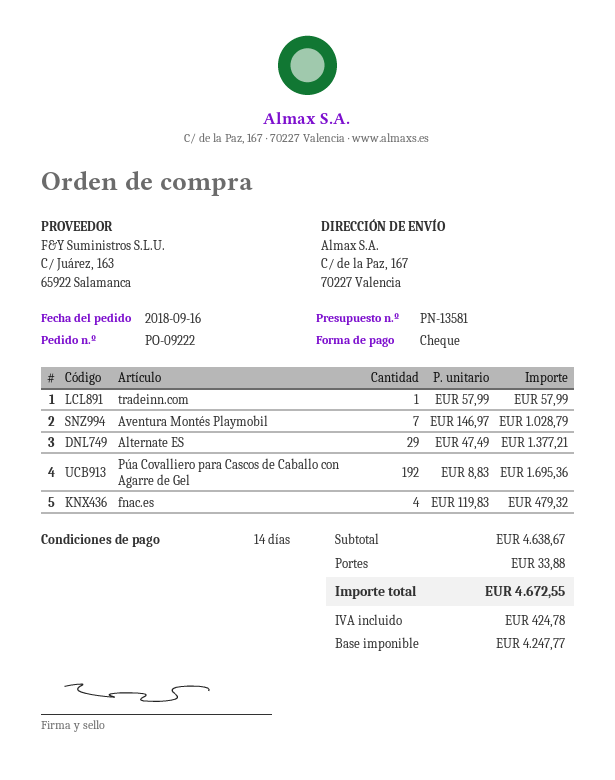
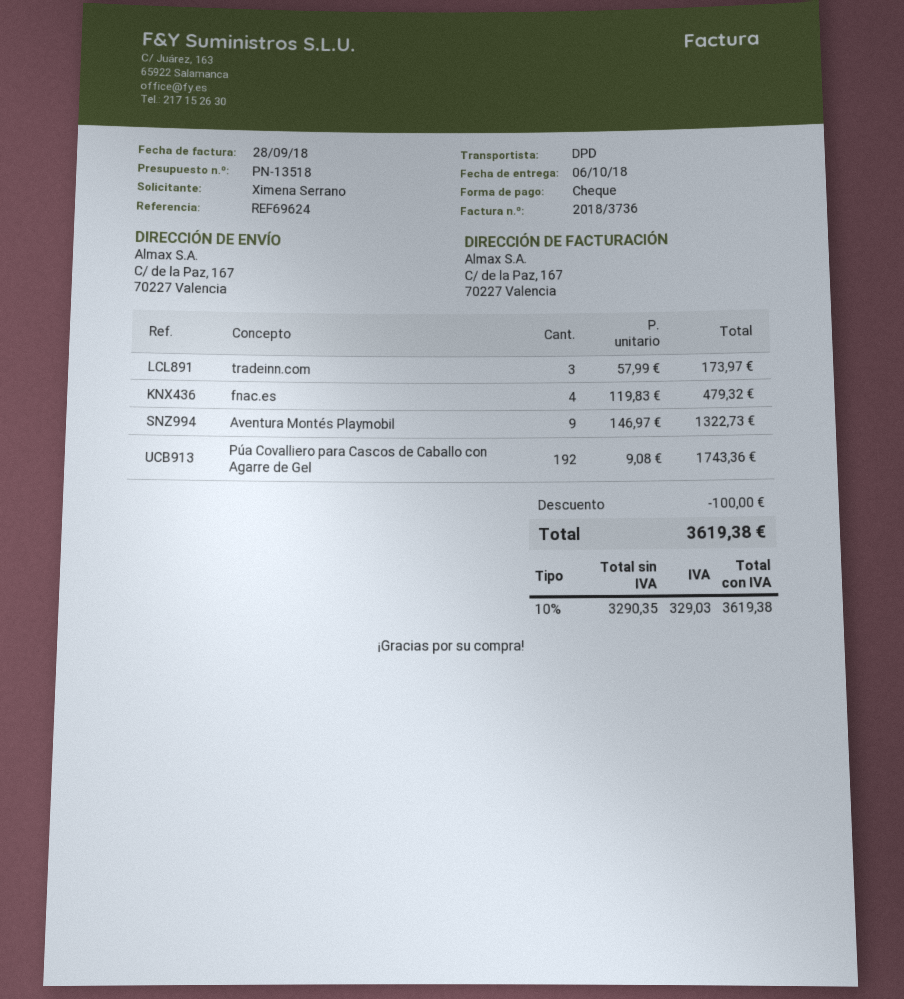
quote number: PN-13581 -> PN-13518
tradeinn.com: 1 x 57.99 = 57.99 -> 3 x 57.99 = 173.97
Aventura Montés Playmobil: 7 x 146.97 = 1028.79 -> 9 x 146.97 = 1322.73
Alternate ES: 29 x 47.49 = 1377.21 -> none
Púa Covalliero para Cascos de Caballo con Agarre de Gel: 192 x 8.83 = 1695.36 -> 192 x 9.08 = 1743.36
discount: none -> 100.00
shipping: 33.88 -> none
net: 4247.77 -> 3290.35
tax: 424.78 -> 329.03
total: 4672.55 -> 3619.38

